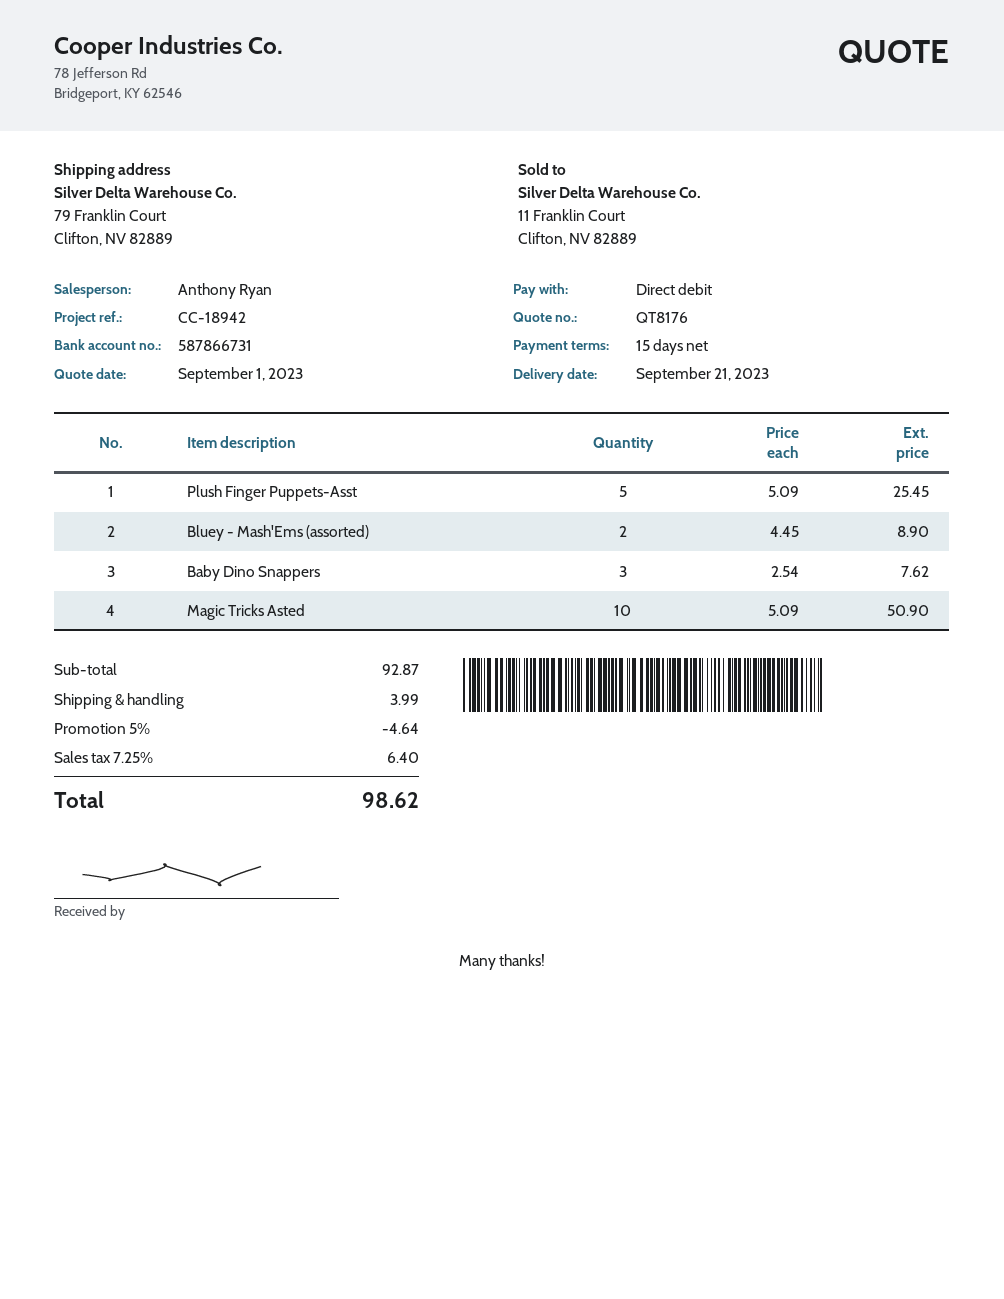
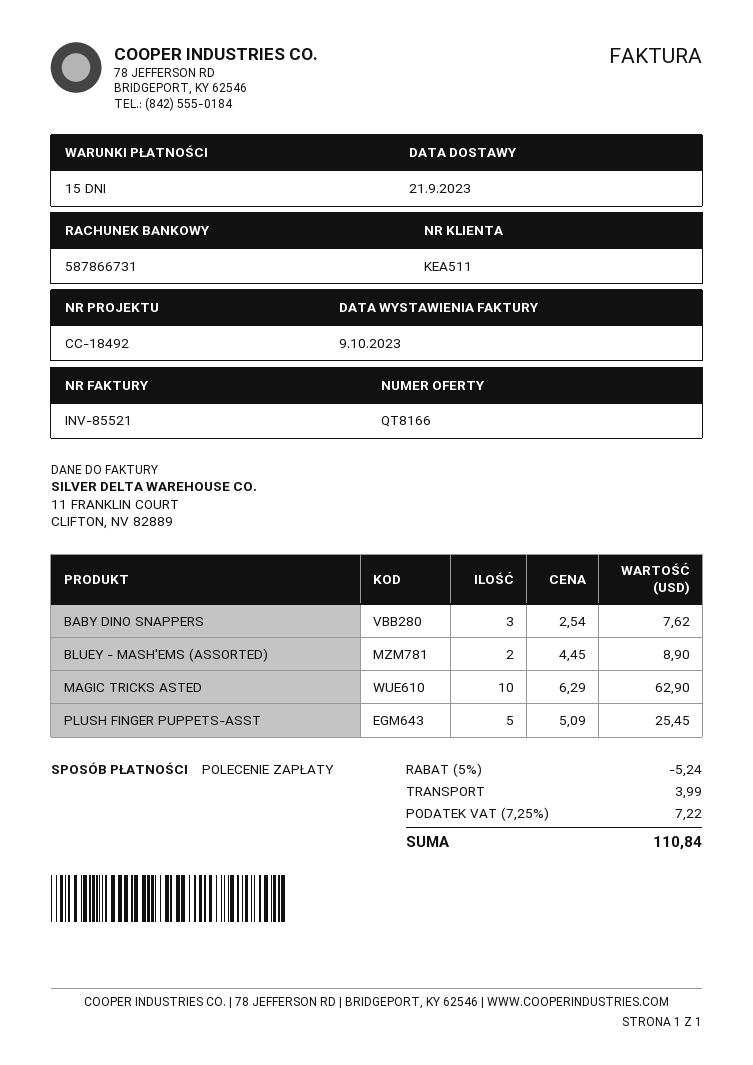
quote number: QT8176 -> QT8166
reference: CC-18942 -> CC-18492
Magic Tricks Asted: 10 x 5.09 = 50.90 -> 10 x 6.29 = 62.90
discount: 5% = 4.64 -> 5% = 5.24
tax: 7.25% = 6.40 -> 7.25% = 7.22
total: 98.62 -> 110.84

